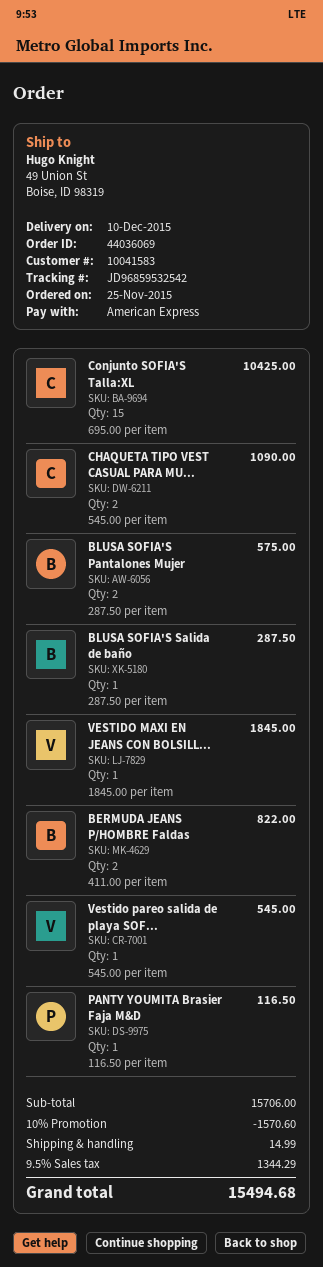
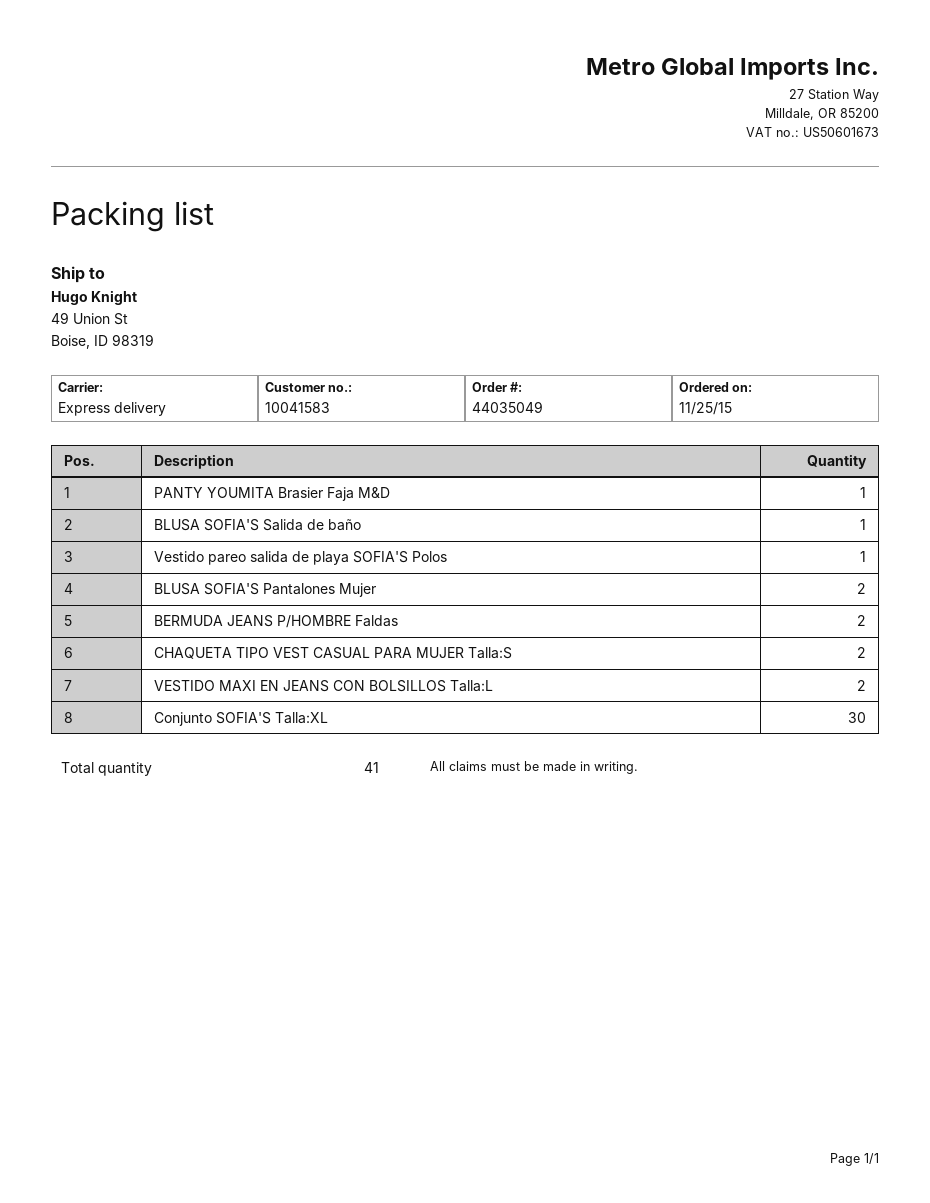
order number: 44036069 -> 44035049
Conjunto SOFIA'S Talla:XL: 15 -> 30
VESTIDO MAXI EN JEANS CON BOLSILL...: 1 -> 2

